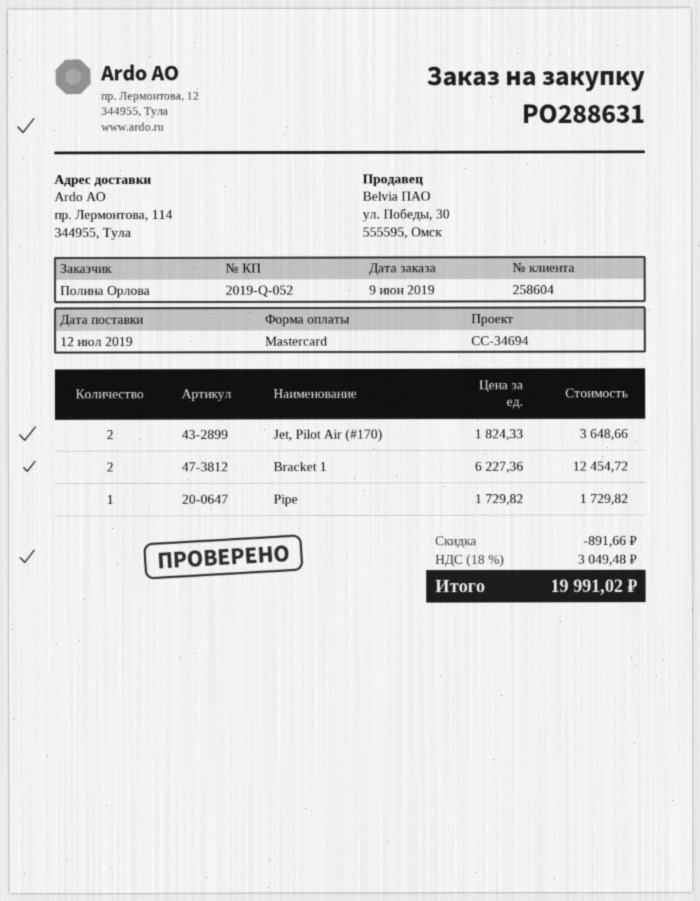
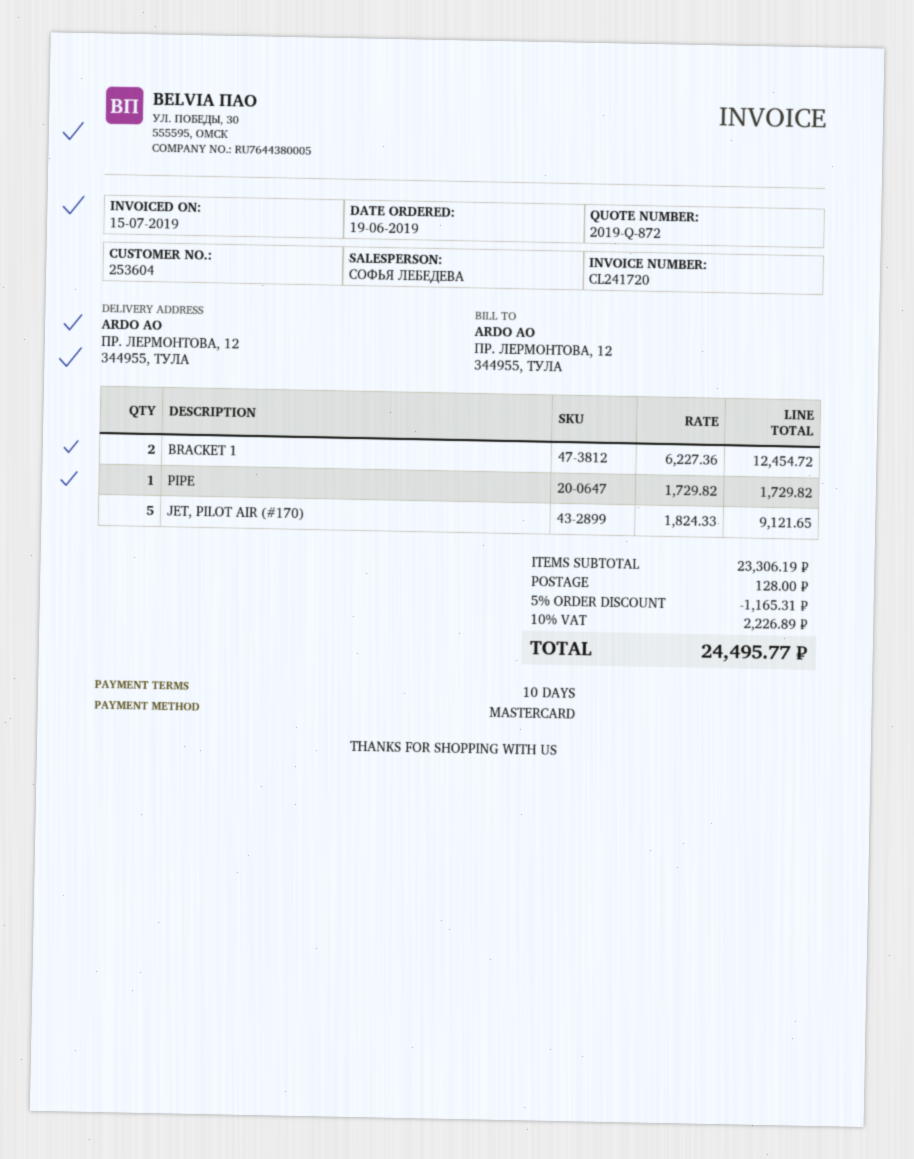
quote number: 2019-Q-052 -> 2019-Q-872
order date: 2019-06-09 -> 2019-06-19
customer number: 258604 -> 253604
ship to: пр. Лермонтова, 114, 344955, Тула -> ПР. ЛЕРМОНТОВА, 12, 344955, ТУЛА
Jet, Pilot Air (#170): 2 x 1824.33 = 3648.66 -> 5 x 1824.33 = 9121.65
discount: 891.66 -> 1165.31
shipping: none -> 128.00
tax: 18% = 3049.48 -> 10% = 2226.89
total: 19991.02 -> 24495.77

